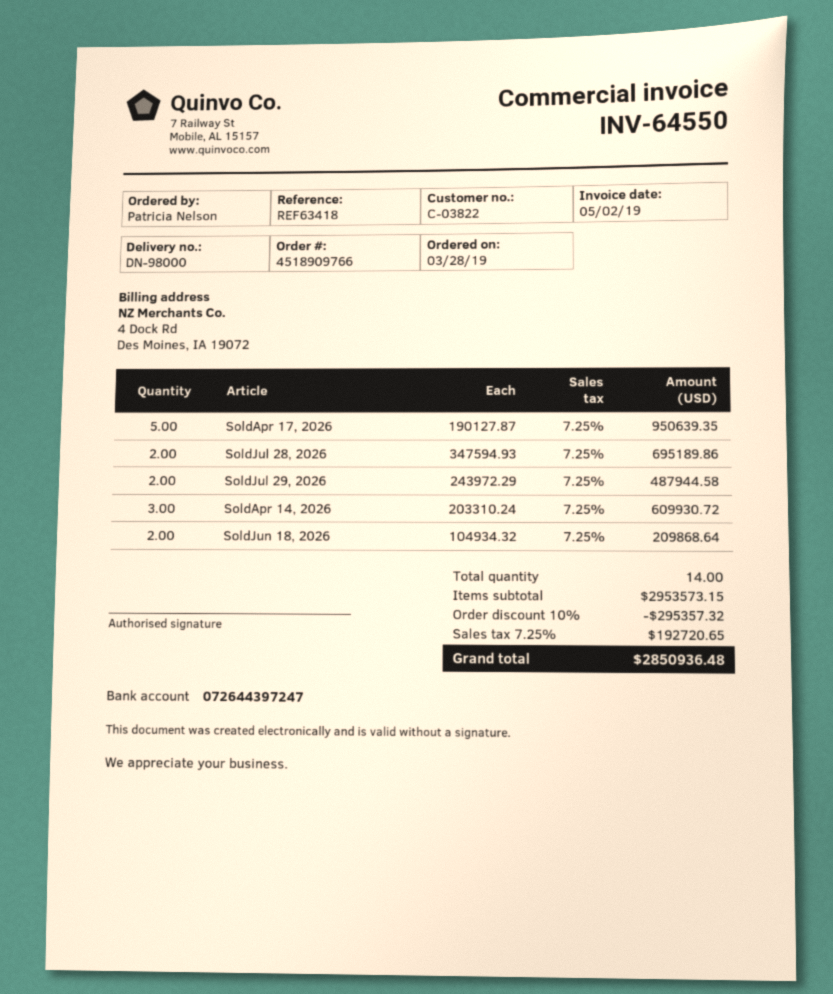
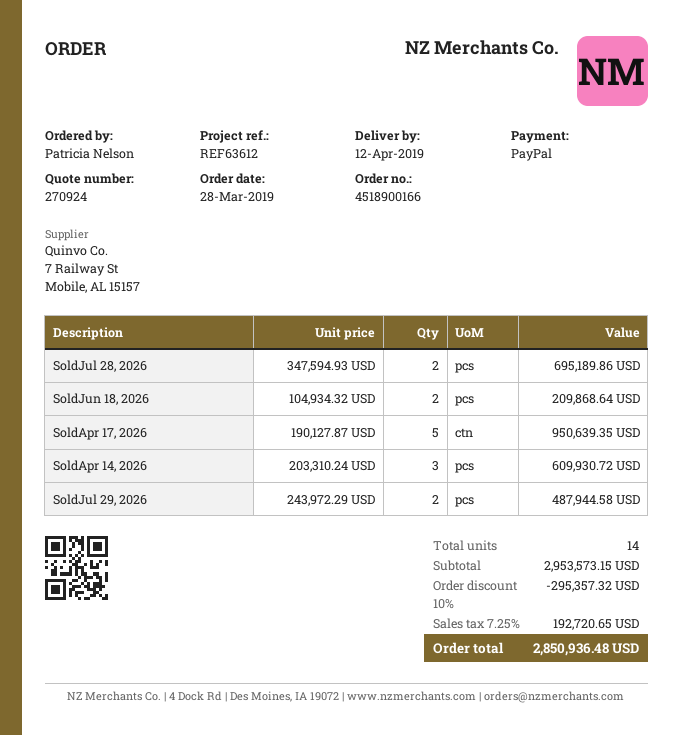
order number: 4518909766 -> 4518900166
reference: REF63418 -> REF63612

